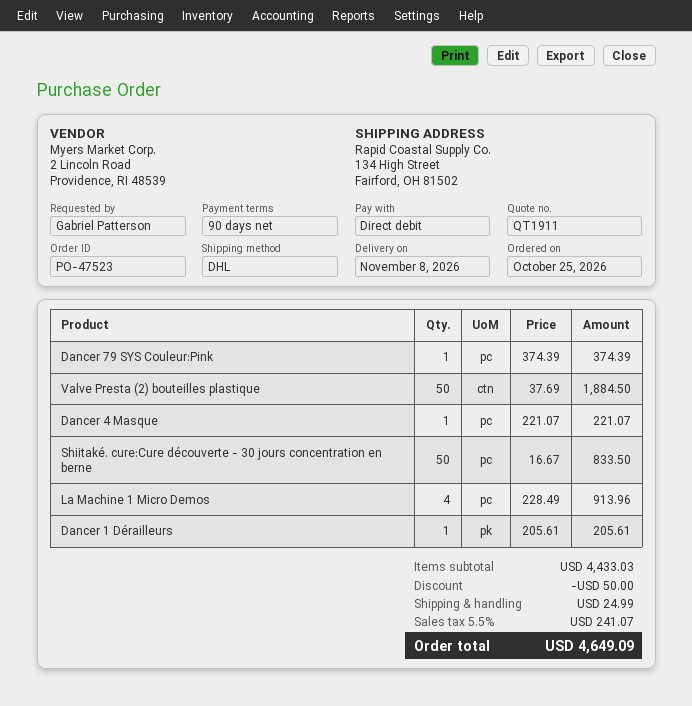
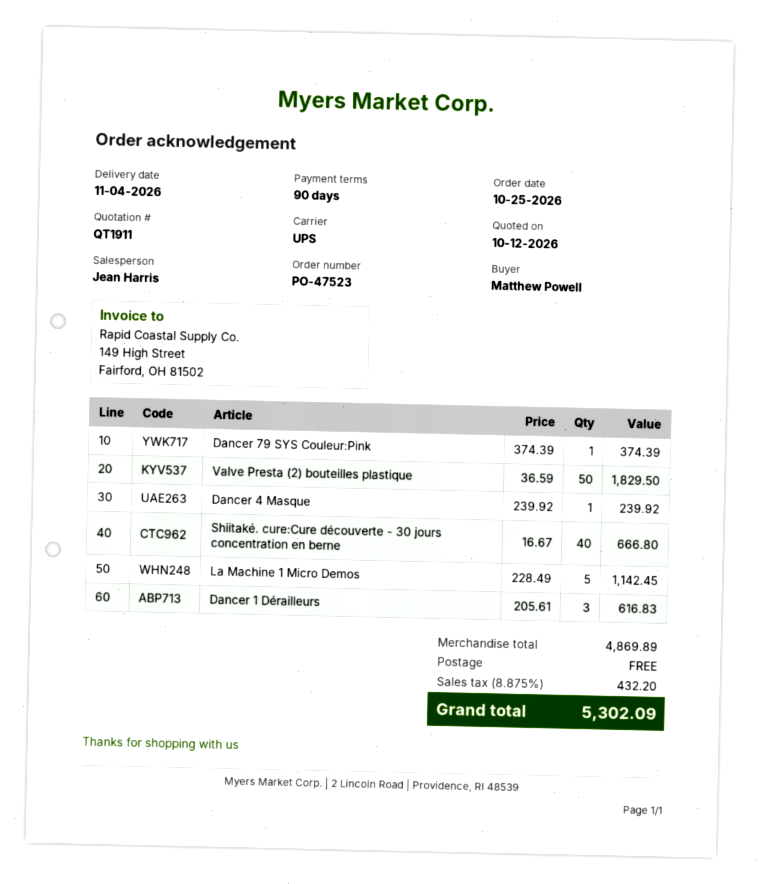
delivery date: 2026-11-08 -> 2026-11-04
ordered by: Gabriel Patterson -> Matthew Powell
shipping method: DHL -> UPS
Valve Presta (2) bouteilles plastique: 50 x 37.69 = 1884.50 -> 50 x 36.59 = 1829.50
Dancer 4 Masque: 1 x 221.07 = 221.07 -> 1 x 239.92 = 239.92
Shiitaké. cure:Cure découverte - 30 jours concentration en berne: 50 x 16.67 = 833.50 -> 40 x 16.67 = 666.80
La Machine 1 Micro Demos: 4 x 228.49 = 913.96 -> 5 x 228.49 = 1142.45
Dancer 1 Dérailleurs: 1 x 205.61 = 205.61 -> 3 x 205.61 = 616.83
subtotal: 4433.03 -> 4869.89
discount: 50.00 -> none
shipping: 24.99 -> 0.00
tax: 5.5% = 241.07 -> 8.875% = 432.20
total: 4649.09 -> 5302.09

